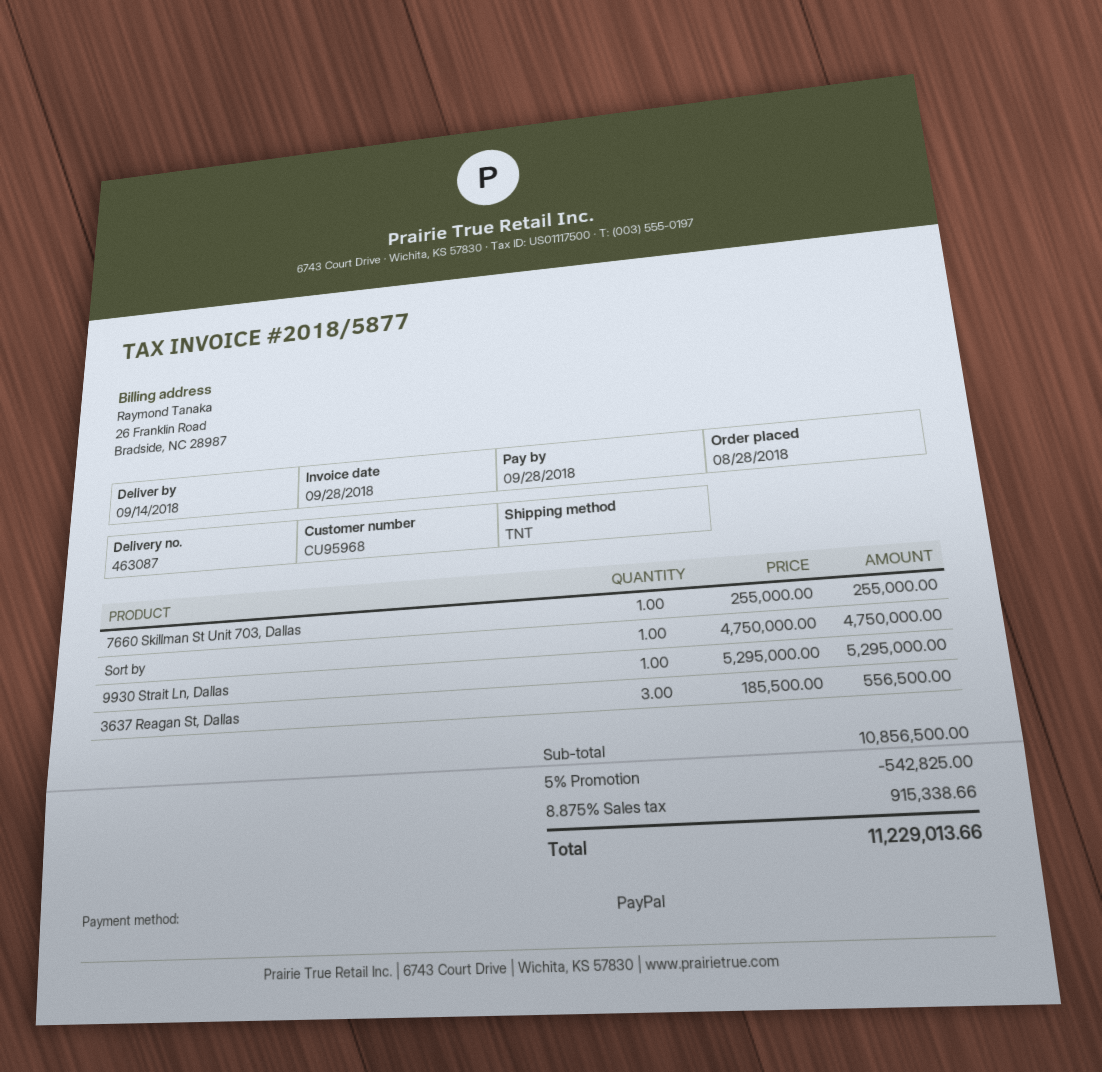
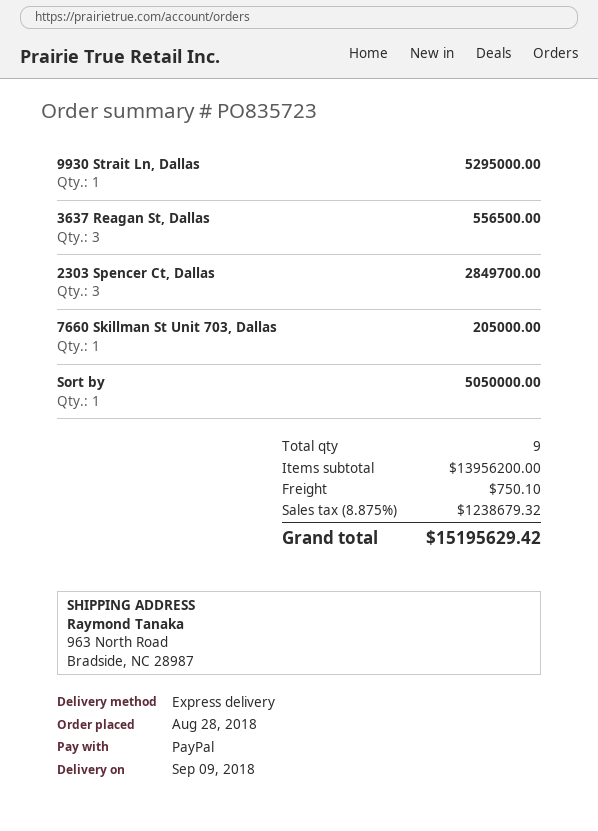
delivery date: 2018-09-14 -> 2018-09-09
shipping method: TNT -> express
7660 Skillman St Unit 703, Dallas: 1 for 255000.00 -> 1 for 205000.00
Sort by: 1 for 4750000.00 -> 1 for 5050000.00
2303 Spencer Ct, Dallas: none -> 3 for 2849700.00
subtotal: 10856500.00 -> 13956200.00
discount: 5% = 542825.00 -> none
shipping: none -> 750.10
tax: 8.875% = 915338.66 -> 8.875% = 1238679.32
total: 11229013.66 -> 15195629.42

